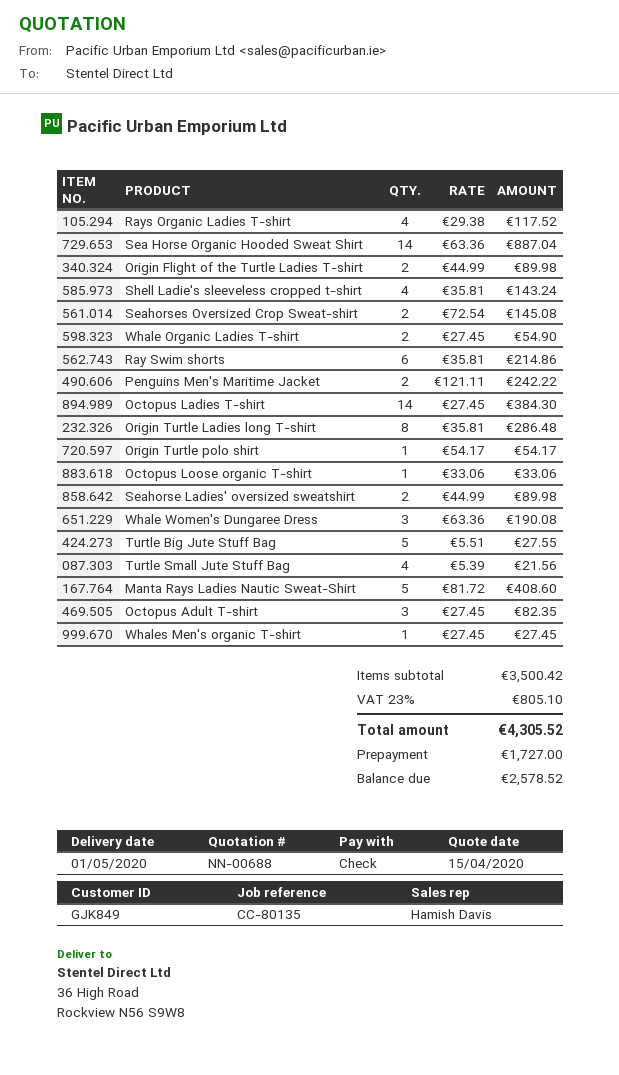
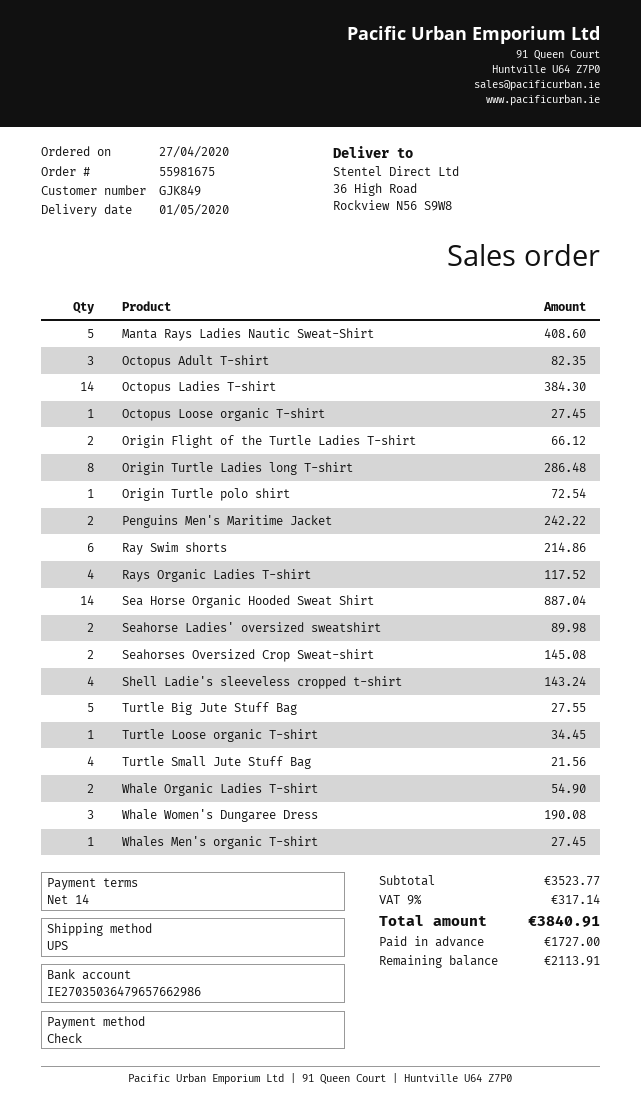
Origin Flight of the Turtle Ladies T-shirt: 2 for 89.98 -> 2 for 66.12
Origin Turtle polo shirt: 1 for 54.17 -> 1 for 72.54
Octopus Loose organic T-shirt: 1 for 33.06 -> 1 for 27.45
Turtle Loose organic T-shirt: none -> 1 for 34.45
subtotal: 3500.42 -> 3523.77
tax: 23% = 805.10 -> 9% = 317.14
total: 4305.52 -> 3840.91
balance: 2578.52 -> 2113.91

